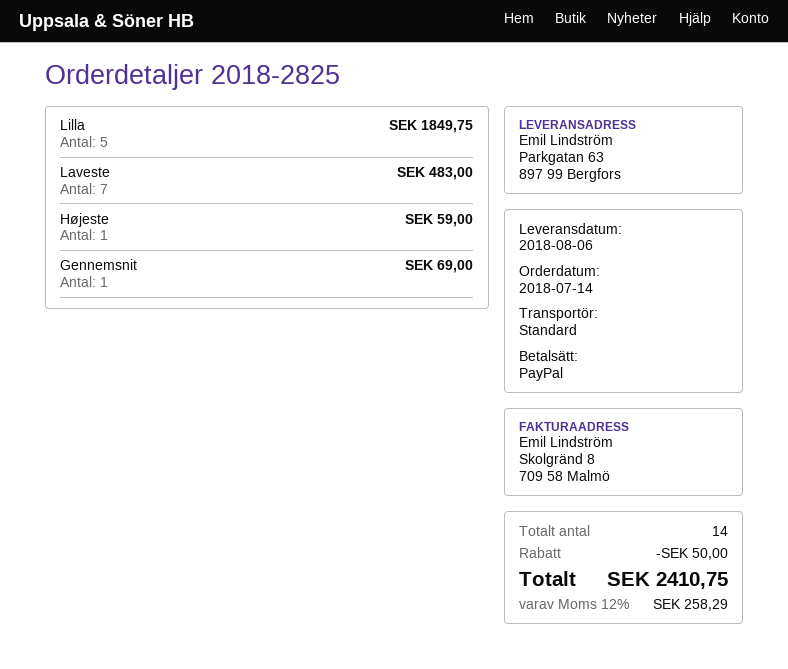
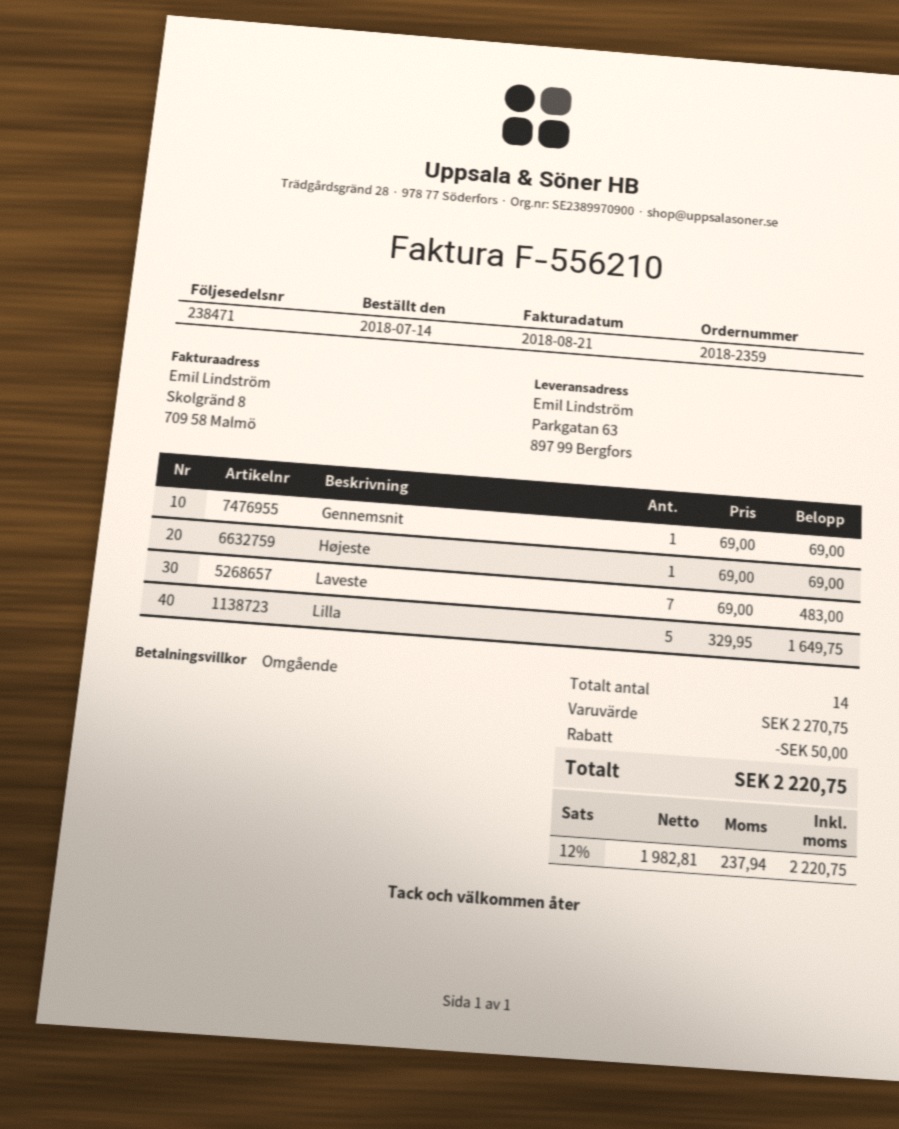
order number: 2018-2825 -> 2018-2359
Lilla: 5 for 1849.75 -> 5 for 1649.75
Højeste: 1 for 59.00 -> 1 for 69.00
tax: 12% = 258.29 -> 12% = 237.94
total: 2410.75 -> 2220.75

